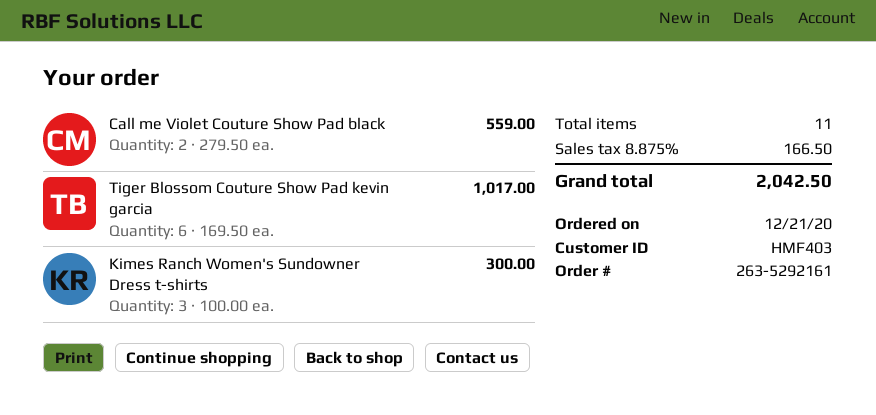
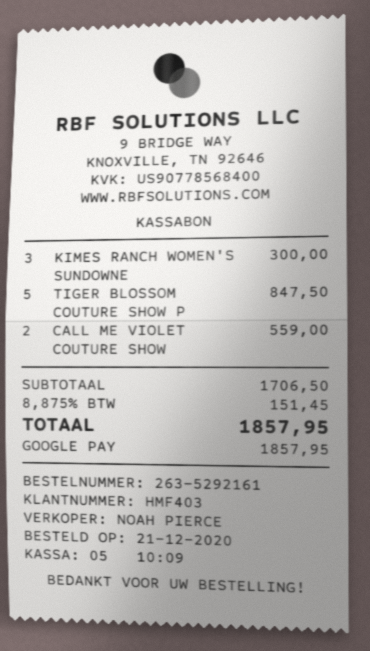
Tiger Blossom Couture Show Pad kevin garcia: 6 for 1017.00 -> 5 for 847.50
tax: 8.875% = 166.50 -> 8.875% = 151.45
total: 2042.50 -> 1857.95

